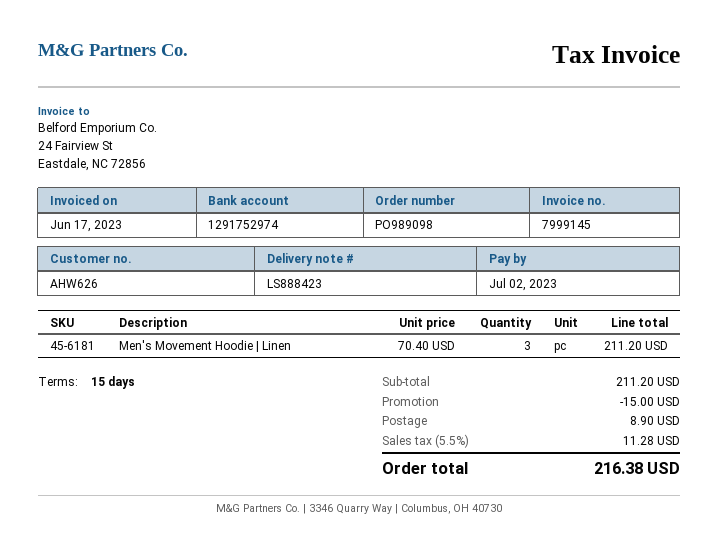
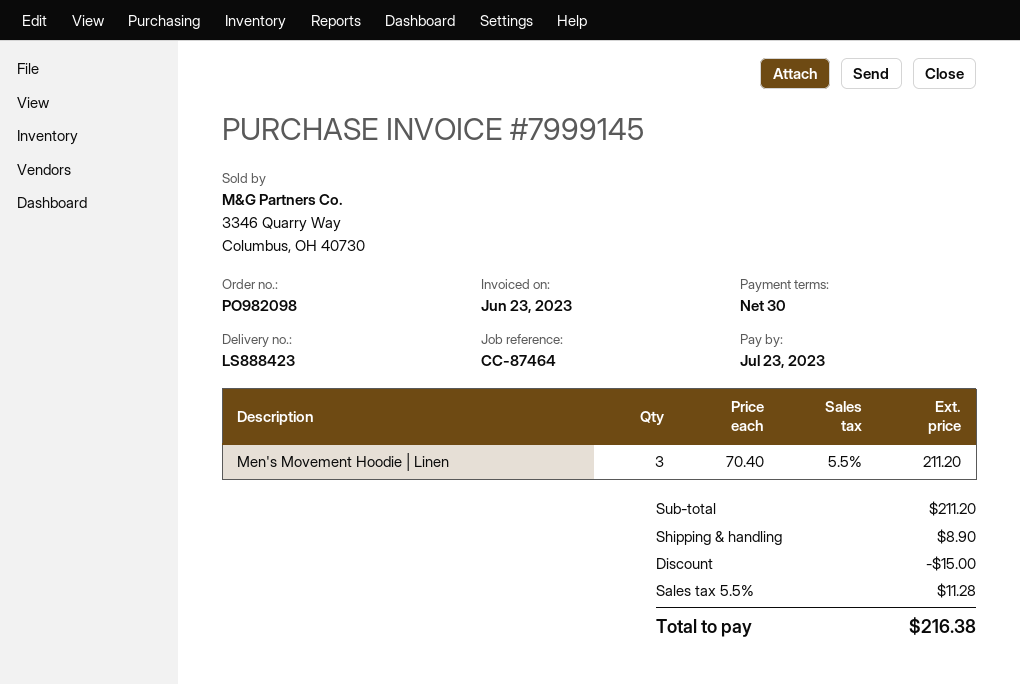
order number: PO989098 -> PO982098
invoice date: 2023-06-17 -> 2023-06-23
payment terms: 15 days -> 30 days
due date: 2023-07-02 -> 2023-07-23

